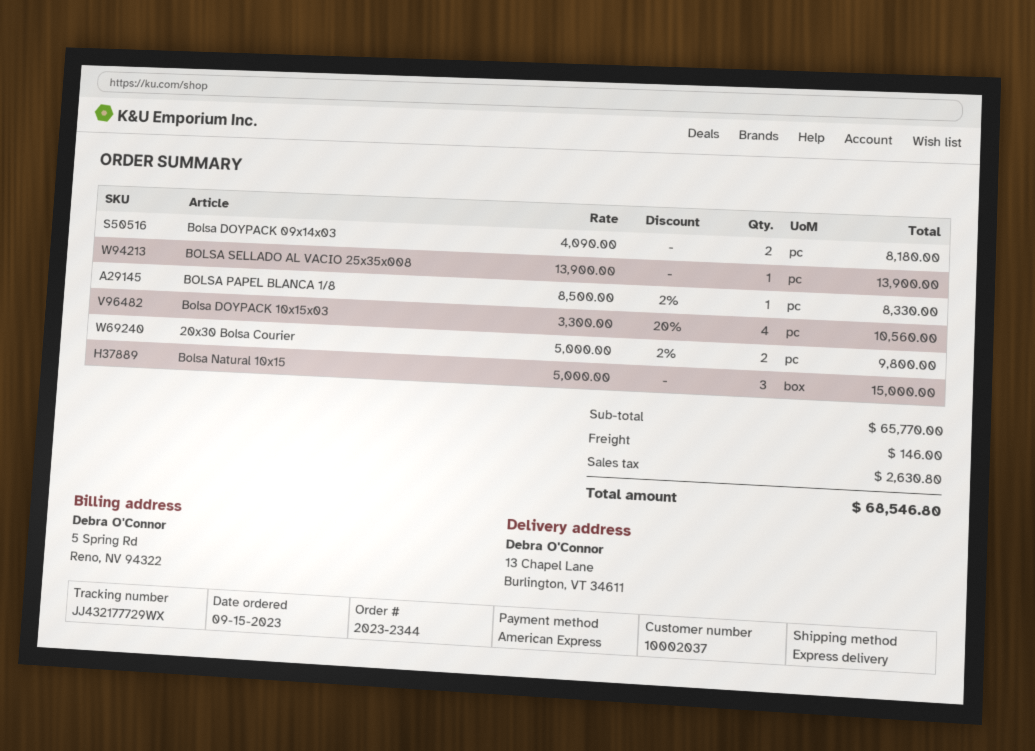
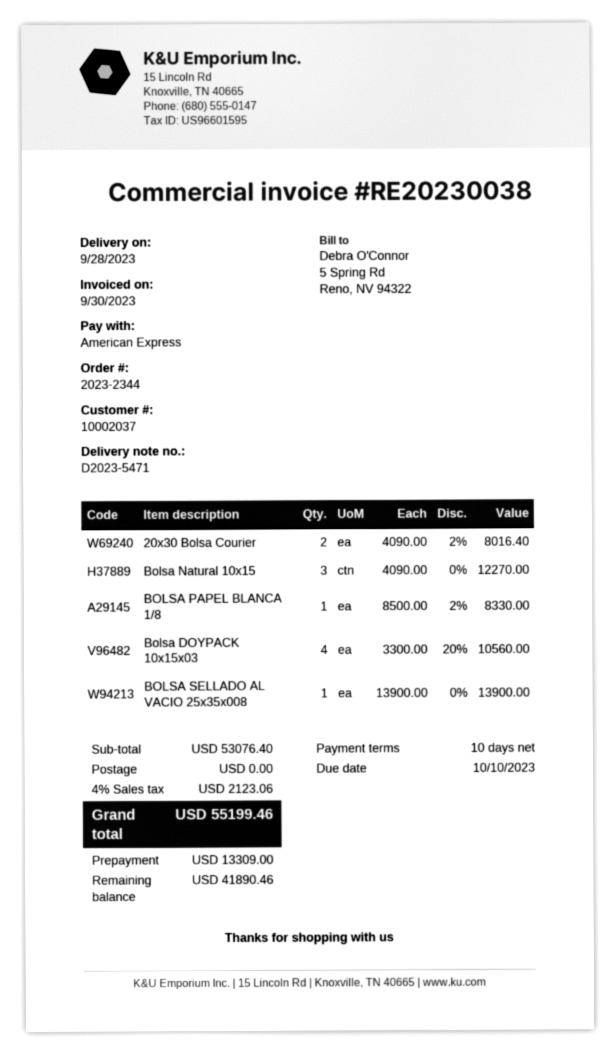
Bolsa DOYPACK 09x14x03: 2 x 4090.00 = 8180.00 -> none
20x30 Bolsa Courier: 2 x 5000.00 - 2% = 9800.00 -> 2 x 4090.00 - 2% = 8016.40
Bolsa Natural 10x15: 3 x 5000.00 = 15000.00 -> 3 x 4090.00 = 12270.00
subtotal: 65770.00 -> 53076.40
shipping: 146.00 -> 0.00
tax: 2630.80 -> 2123.06
total: 68546.80 -> 55199.46

